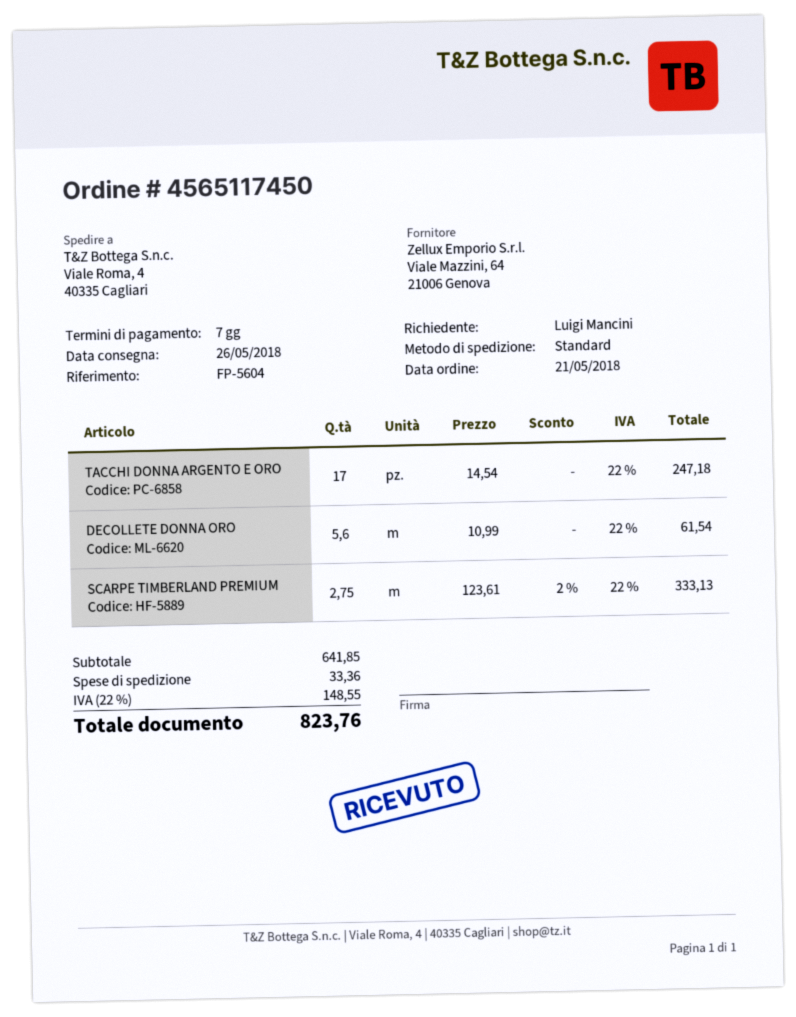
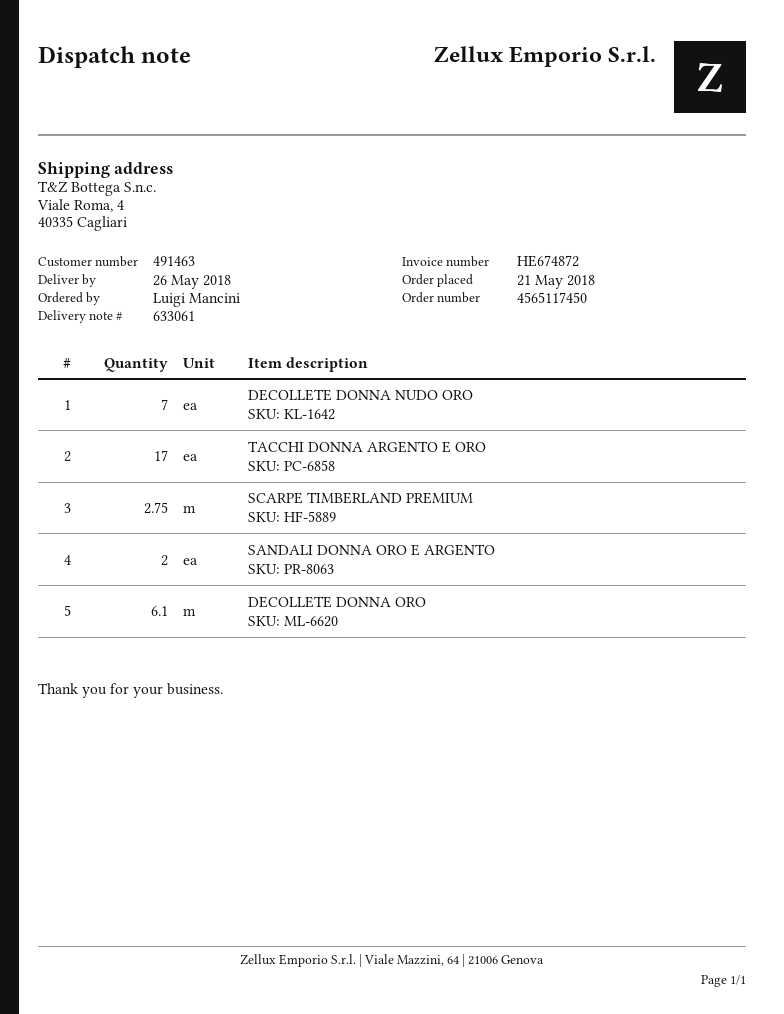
DECOLLETE DONNA ORO: 5.6 -> 6.1
DECOLLETE DONNA NUDO ORO: none -> 7
SANDALI DONNA ORO E ARGENTO: none -> 2

